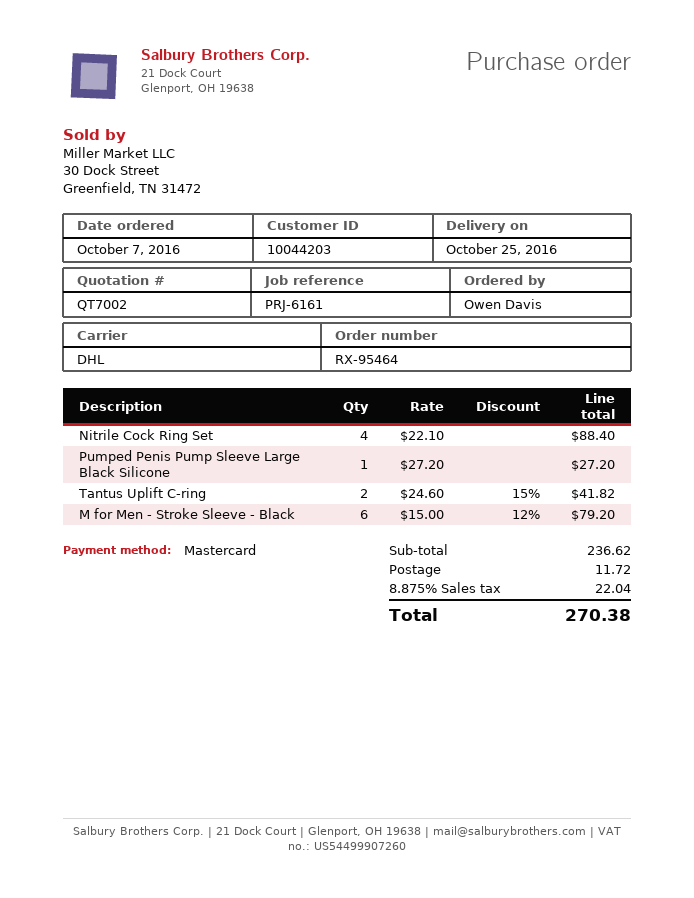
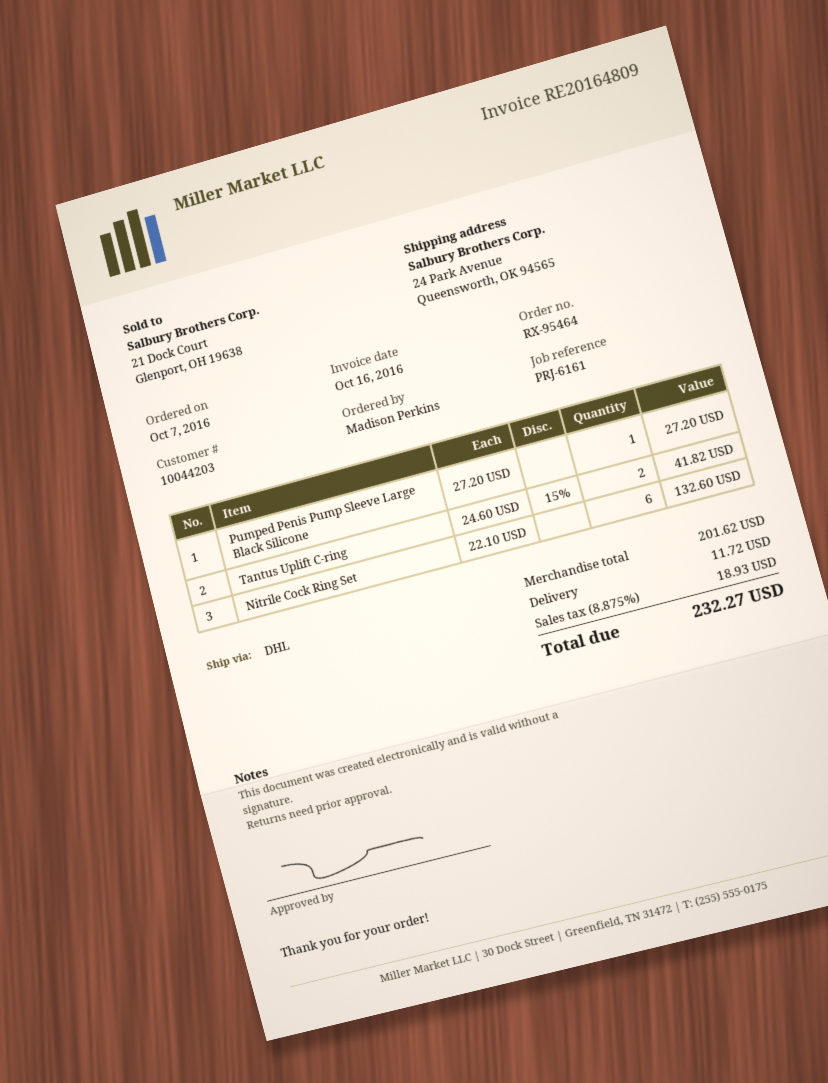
ordered by: Owen Davis -> Madison Perkins
Nitrile Cock Ring Set: 4 x 22.10 = 88.40 -> 6 x 22.10 = 132.60
M for Men - Stroke Sleeve - Black: 6 x 15.00 - 12% = 79.20 -> none
subtotal: 236.62 -> 201.62
tax: 8.875% = 22.04 -> 8.875% = 18.93
total: 270.38 -> 232.27

